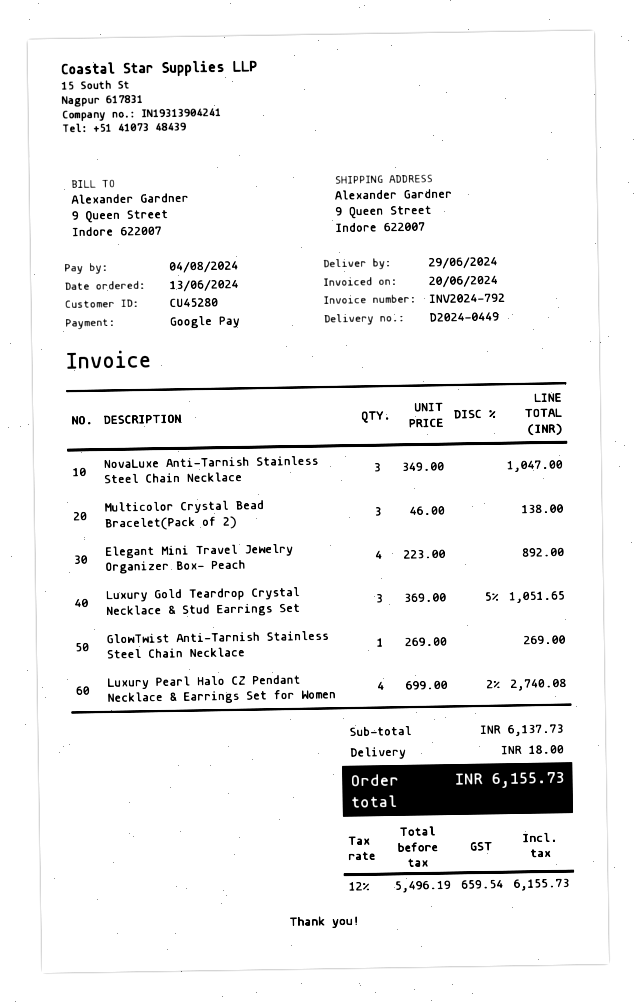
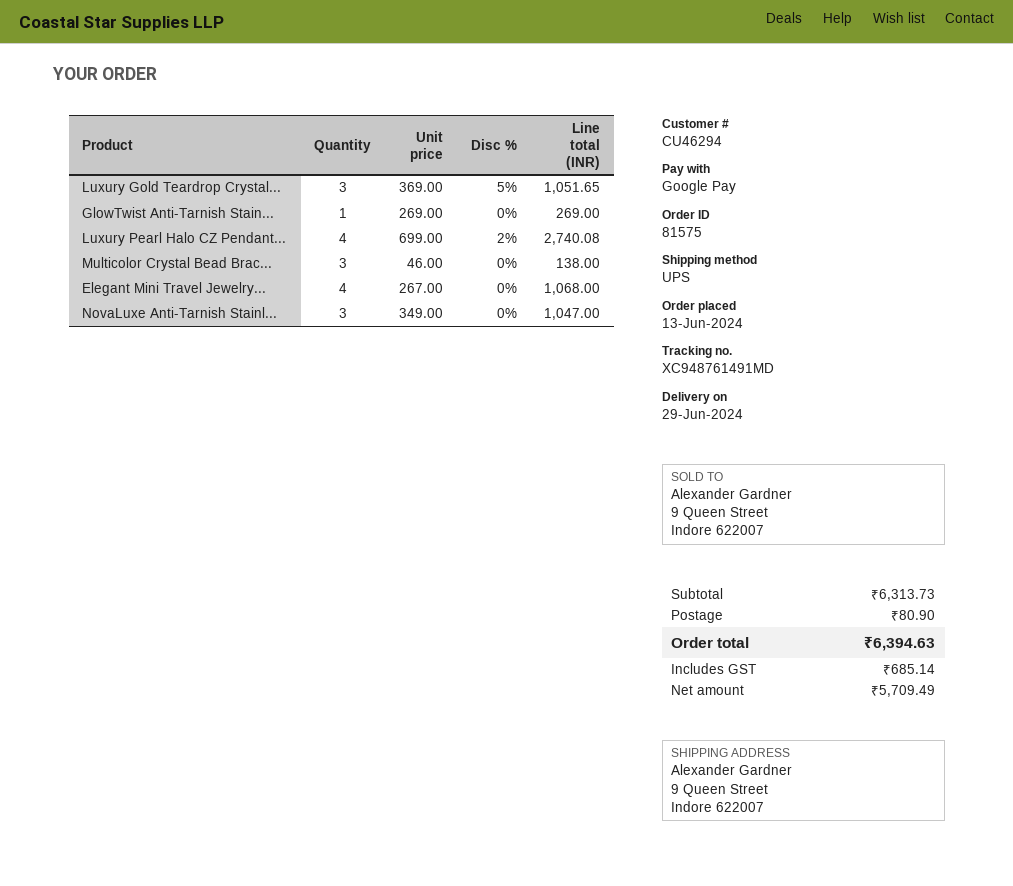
customer number: CU45280 -> CU46294
Elegant Mini Travel Jewelry Organizer Box- Peach: 4 x 223.00 = 892.00 -> 4 x 267.00 = 1068.00
subtotal: 6137.73 -> 6313.73
shipping: 18.00 -> 80.90
net: 5496.19 -> 5709.49
tax: 659.54 -> 685.14
total: 6155.73 -> 6394.63

